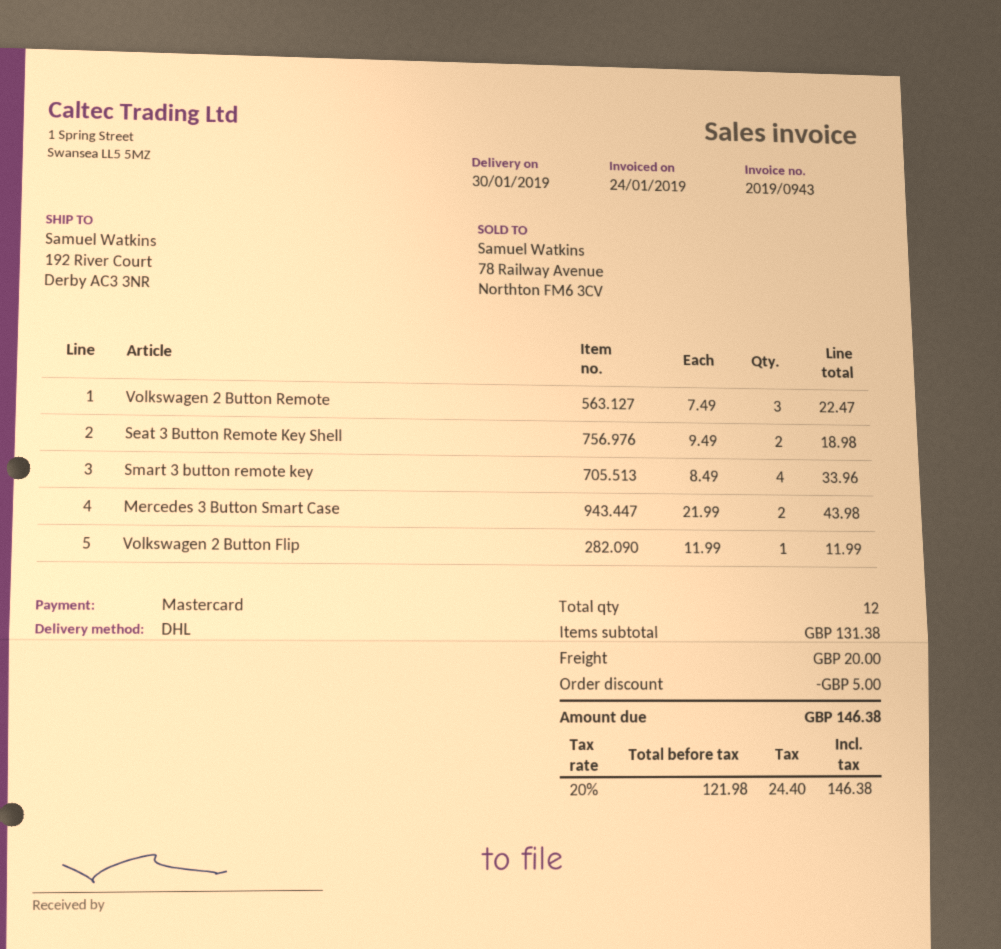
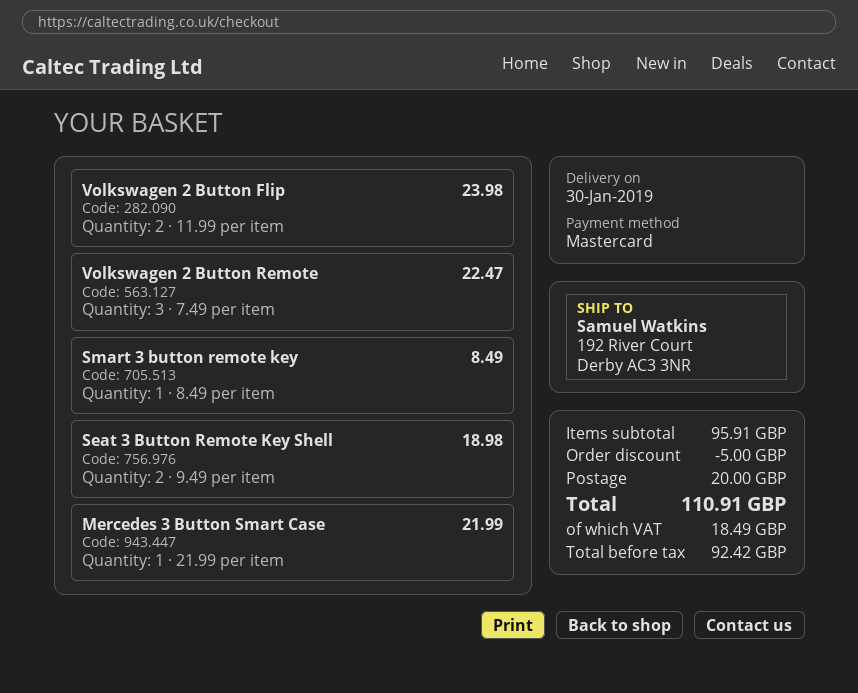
Smart 3 button remote key: 4 x 8.49 = 33.96 -> 1 x 8.49 = 8.49
Mercedes 3 Button Smart Case: 2 x 21.99 = 43.98 -> 1 x 21.99 = 21.99
Volkswagen 2 Button Flip: 1 x 11.99 = 11.99 -> 2 x 11.99 = 23.98
subtotal: 131.38 -> 95.91
net: 121.98 -> 92.42
tax: 24.40 -> 18.49
total: 146.38 -> 110.91

